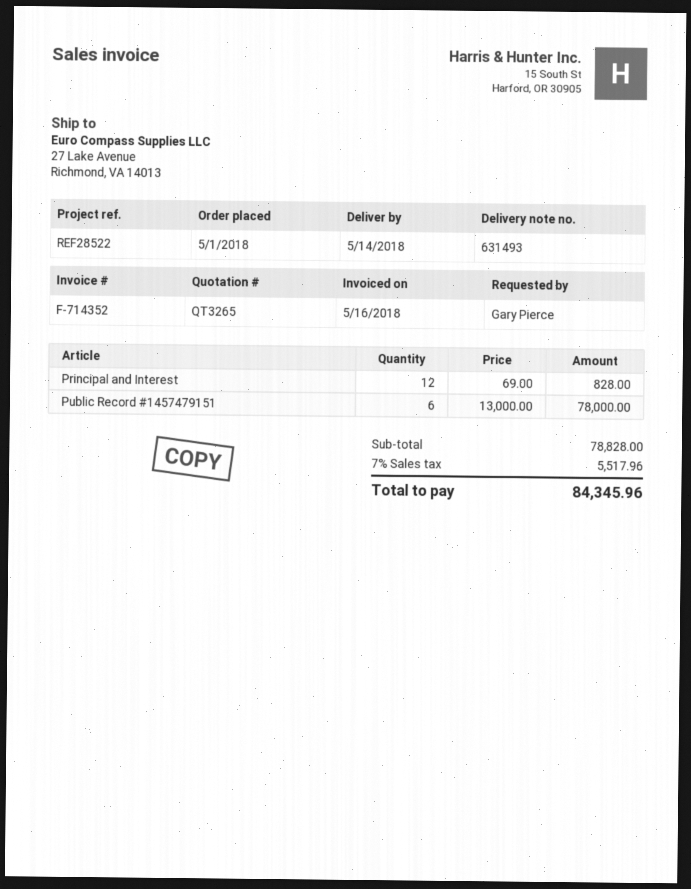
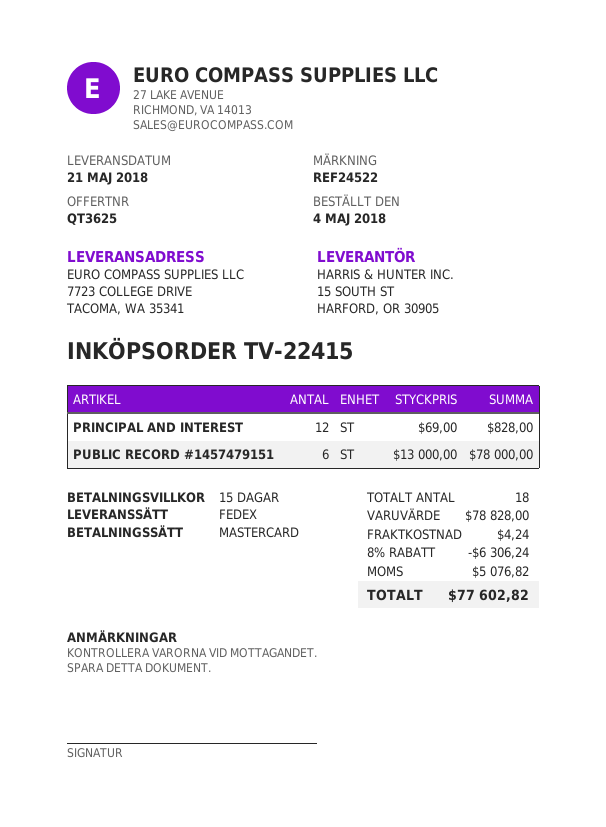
quote number: QT3265 -> QT3625
order date: 2018-05-01 -> 2018-05-04
delivery date: 2018-05-14 -> 2018-05-21
reference: REF28522 -> REF24522
ship to: 27 Lake Avenue, Richmond, VA 14013 -> 7723 COLLEGE DRIVE, TACOMA, WA 35341
discount: none -> 8% = 6306.24
shipping: none -> 4.24
tax: 5517.96 -> 5076.82
total: 84345.96 -> 77602.82

